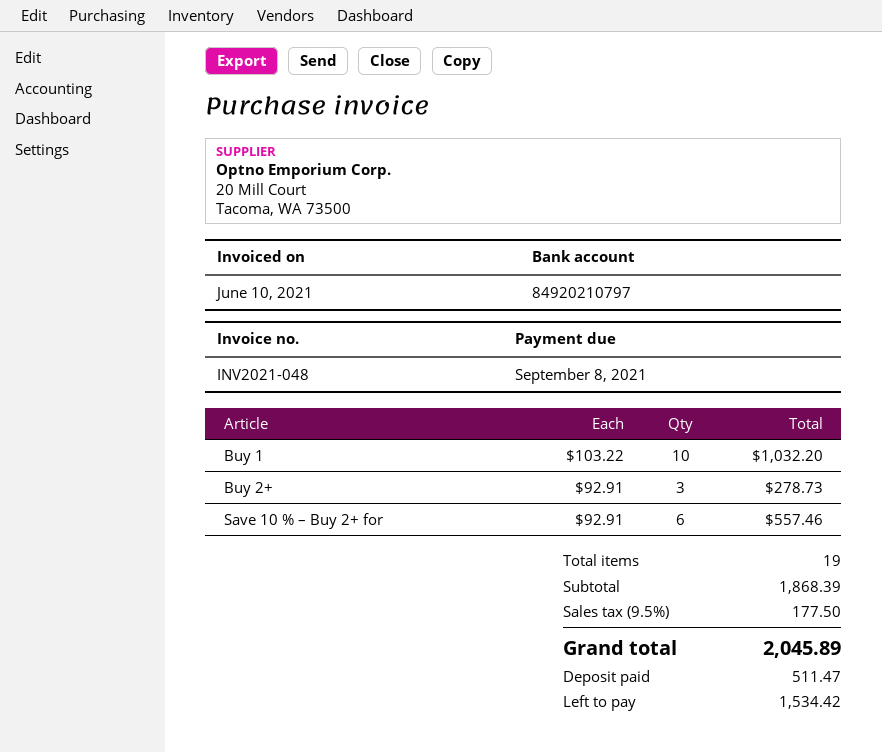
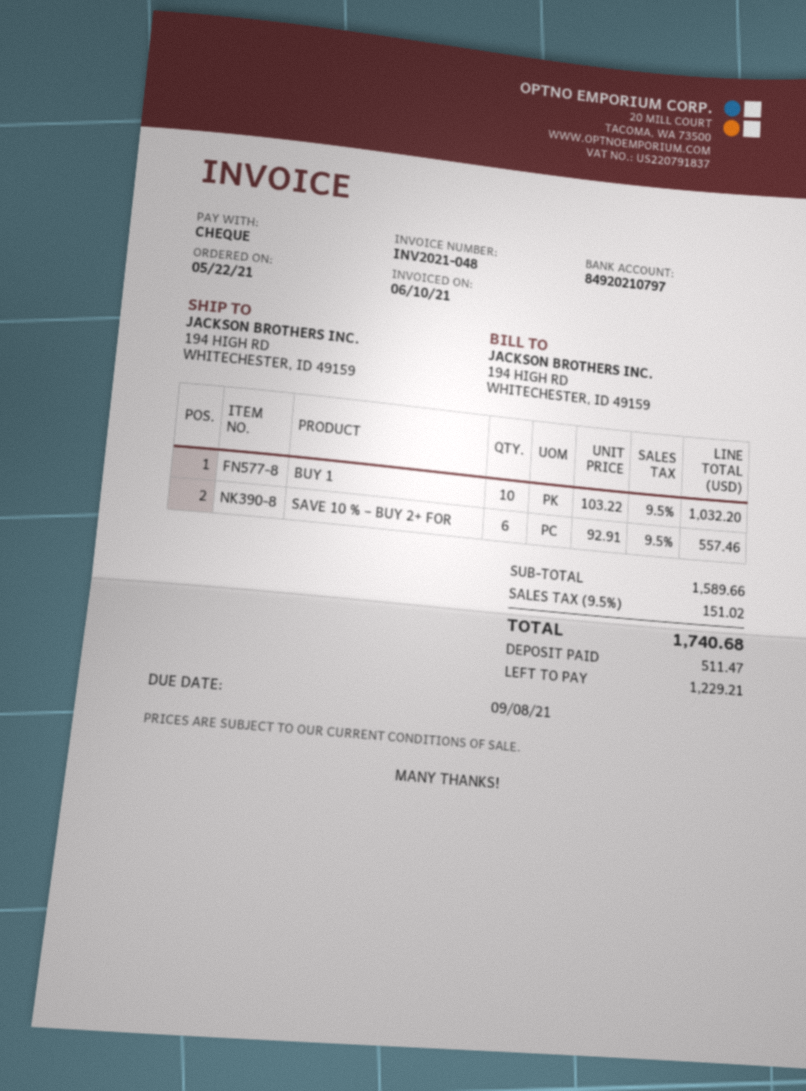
Buy 2+: 3 x 92.91 = 278.73 -> none
subtotal: 1868.39 -> 1589.66
tax: 9.5% = 177.50 -> 9.5% = 151.02
total: 2045.89 -> 1740.68
balance: 1534.42 -> 1229.21

